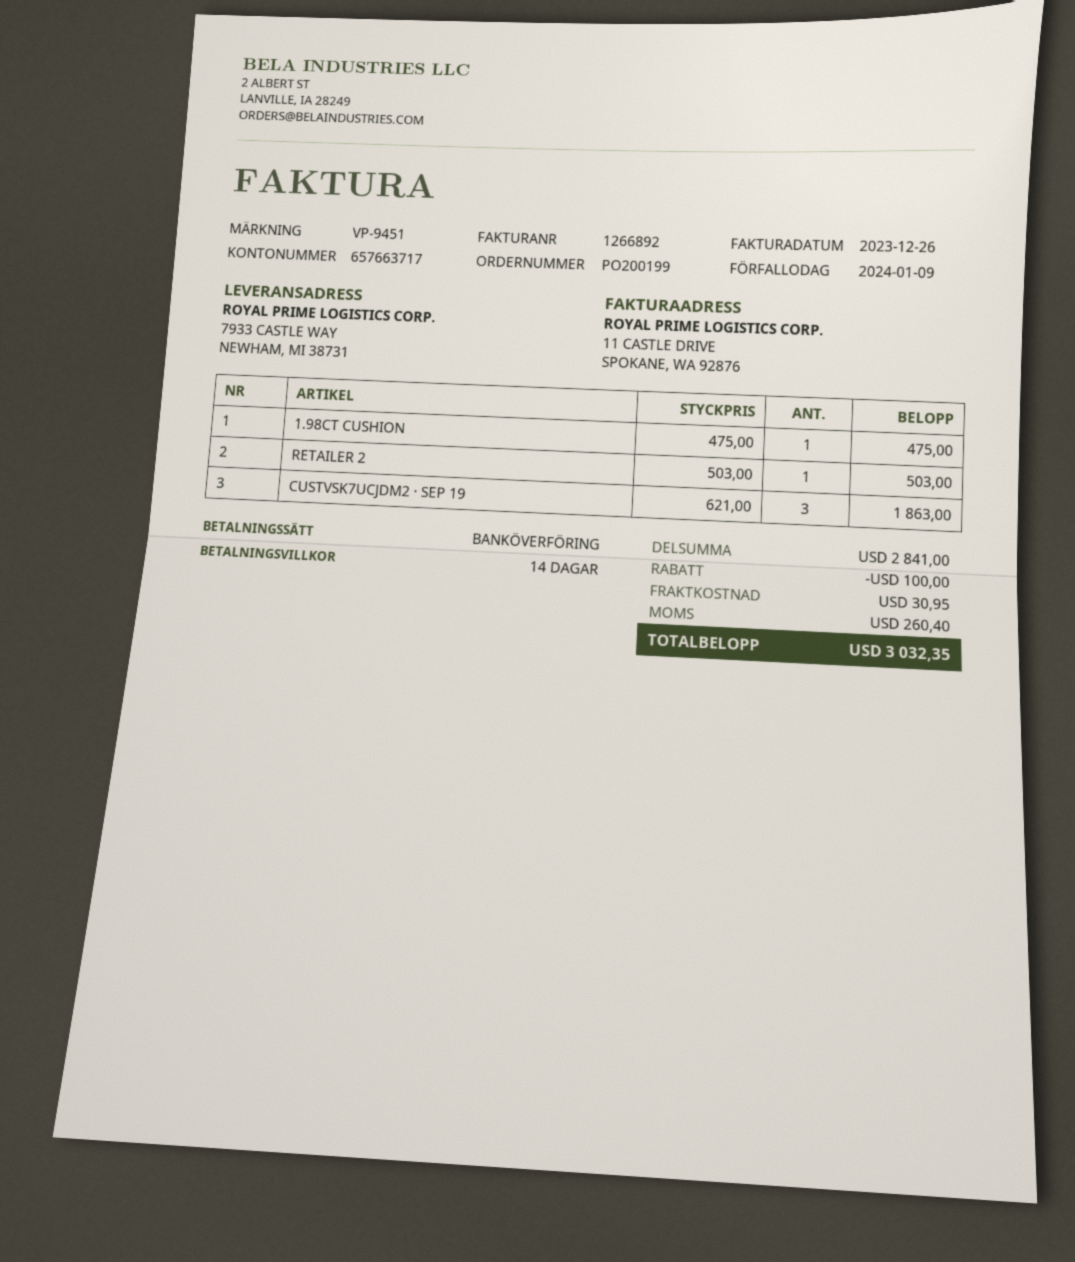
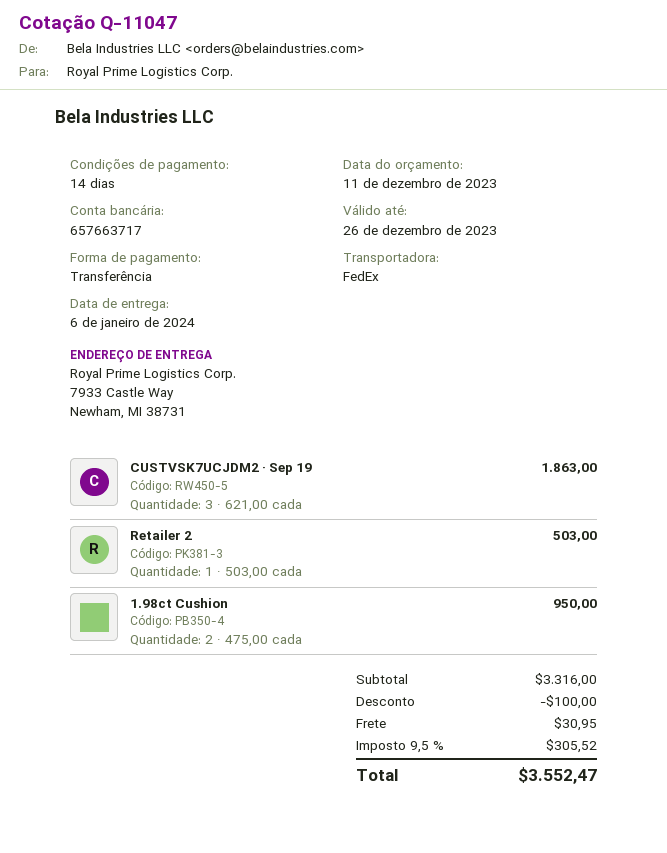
1.98CT CUSHION: 1 x 475.00 = 475.00 -> 2 x 475.00 = 950.00
subtotal: 2841.00 -> 3316.00
tax: 260.40 -> 305.52
total: 3032.35 -> 3552.47

